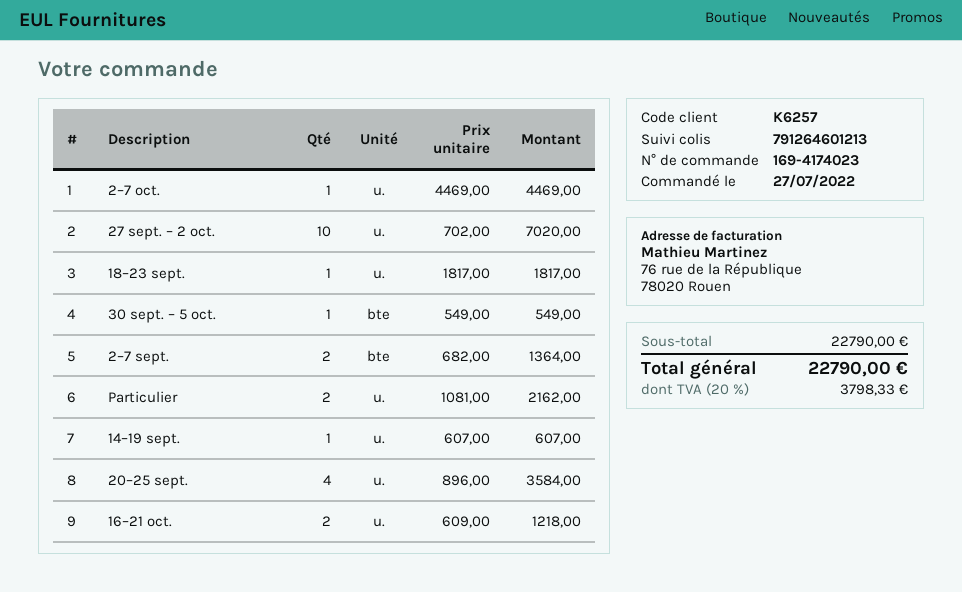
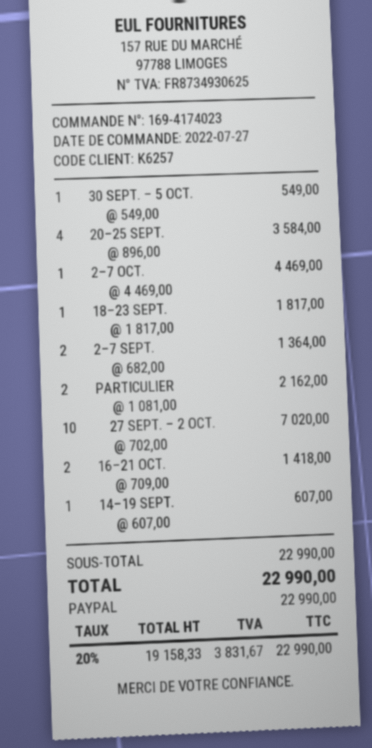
16–21 oct.: 2 x 609.00 = 1218.00 -> 2 x 709.00 = 1418.00
subtotal: 22790.00 -> 22990.00
tax: 20% = 3798.33 -> 20% = 3831.67
total: 22790.00 -> 22990.00

